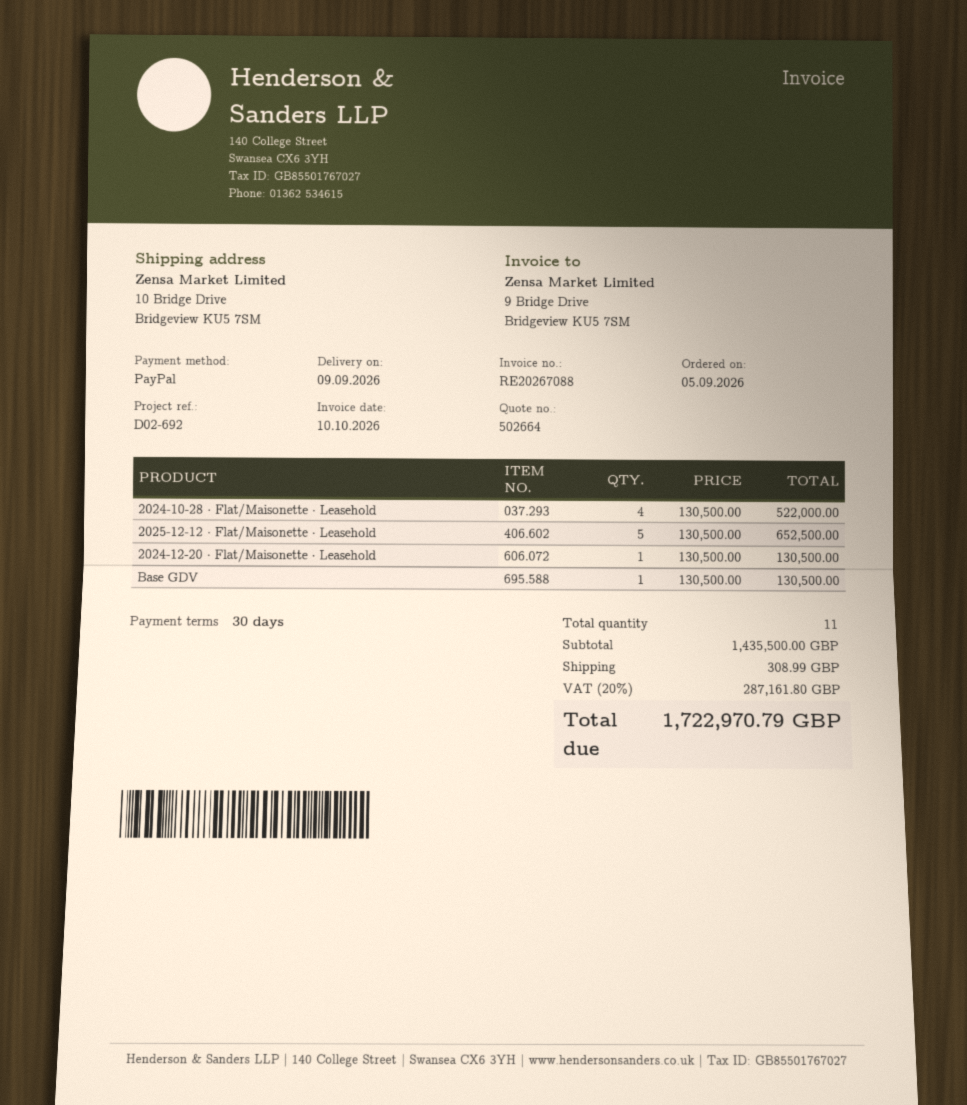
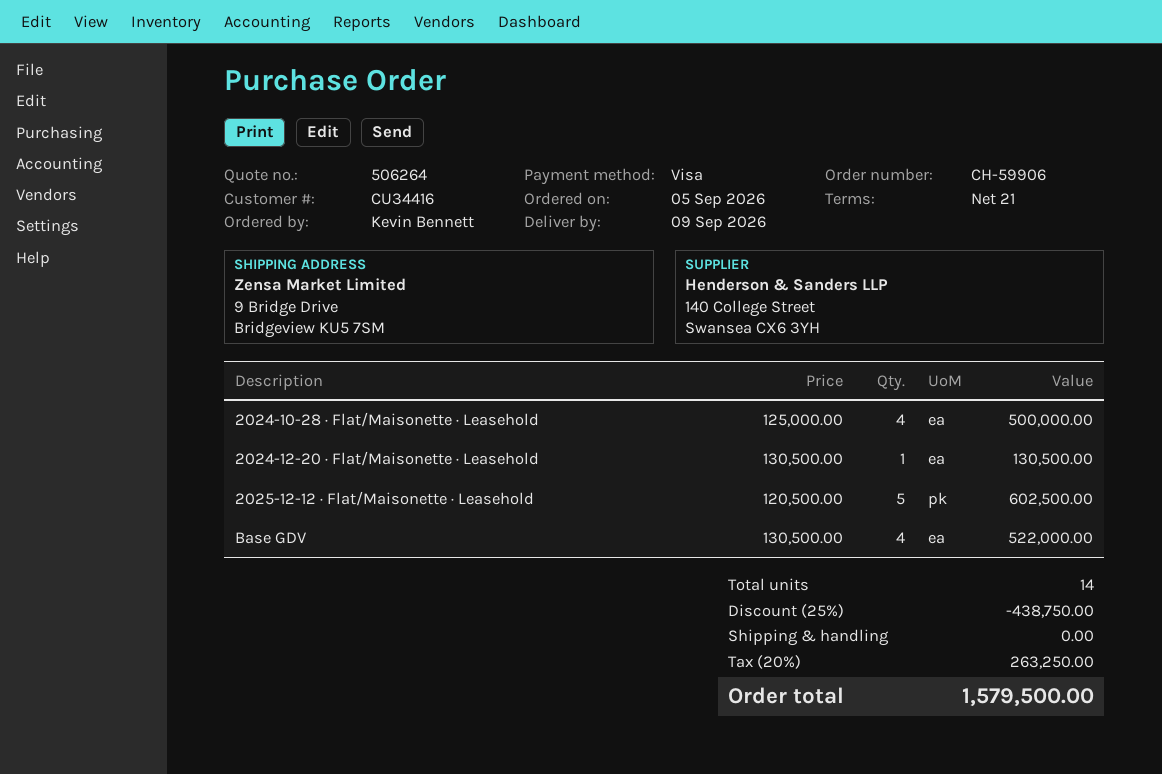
quote number: 502664 -> 506264
payment terms: 30 days -> 21 days
payment method: PayPal -> Visa
ship to: 10 Bridge Drive, Bridgeview KU5 7SM -> 9 Bridge Drive, Bridgeview KU5 7SM
2024-10-28 · Flat/Maisonette · Leasehold: 4 x 130500.00 = 522000.00 -> 4 x 125000.00 = 500000.00
2025-12-12 · Flat/Maisonette · Leasehold: 5 x 130500.00 = 652500.00 -> 5 x 120500.00 = 602500.00
Base GDV: 1 x 130500.00 = 130500.00 -> 4 x 130500.00 = 522000.00
total quantity: 11 -> 14
discount: none -> 25% = 438750.00
shipping: 308.99 -> 0.00
tax: 20% = 287161.80 -> 20% = 263250.00
total: 1722970.79 -> 1579500.00

